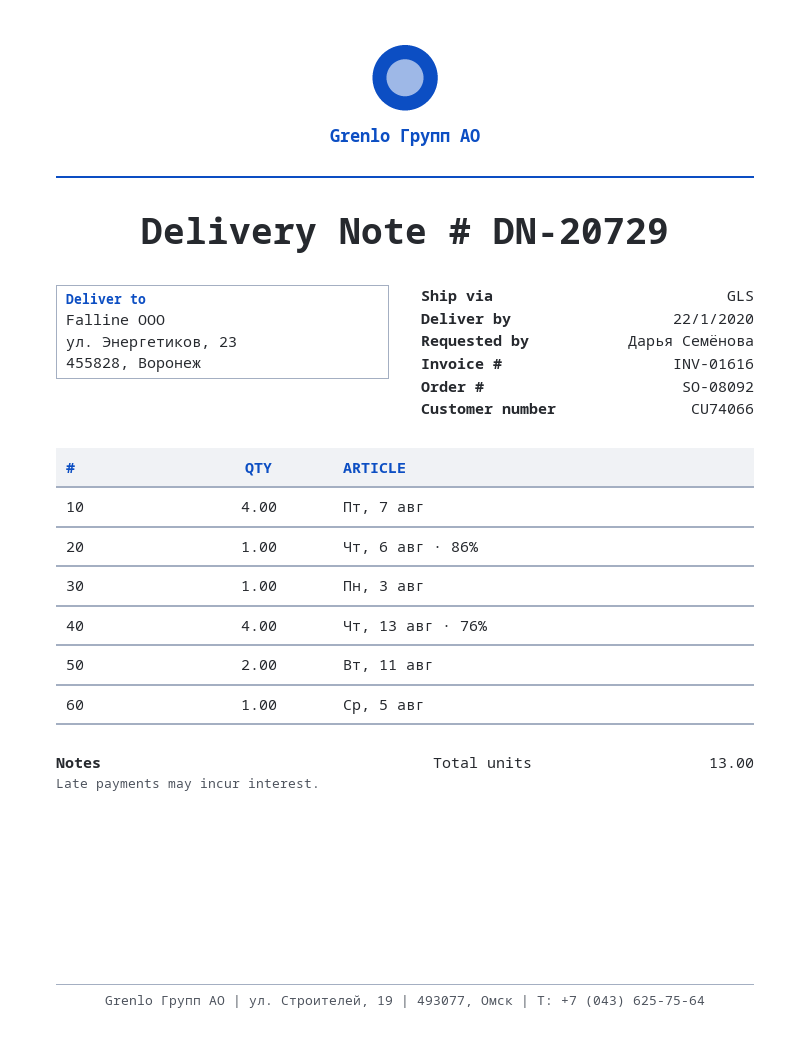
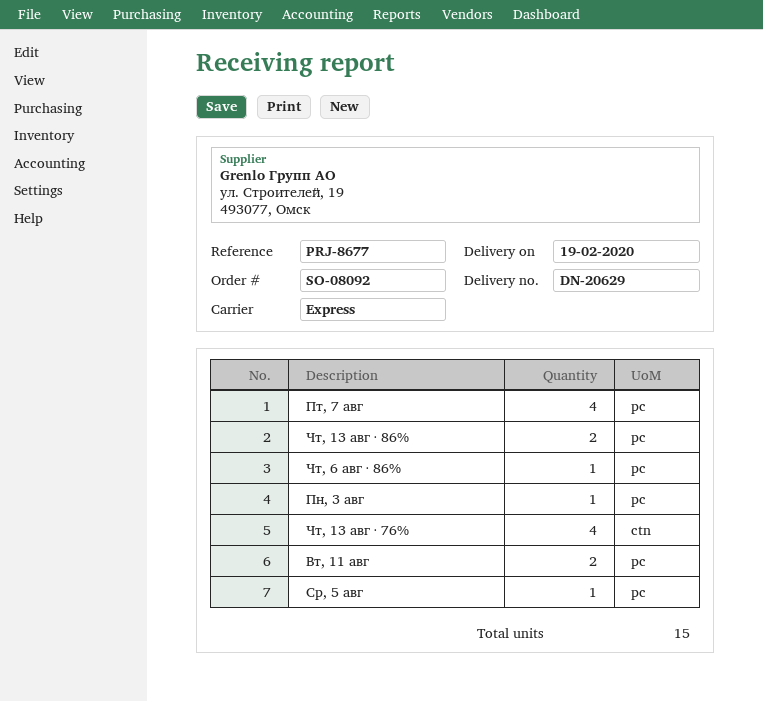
delivery note number: DN-20729 -> DN-20629
delivery date: 2020-01-22 -> 2020-02-19
shipping method: GLS -> express
Чт, 13 авг · 86%: none -> 2
total quantity: 13 -> 15

